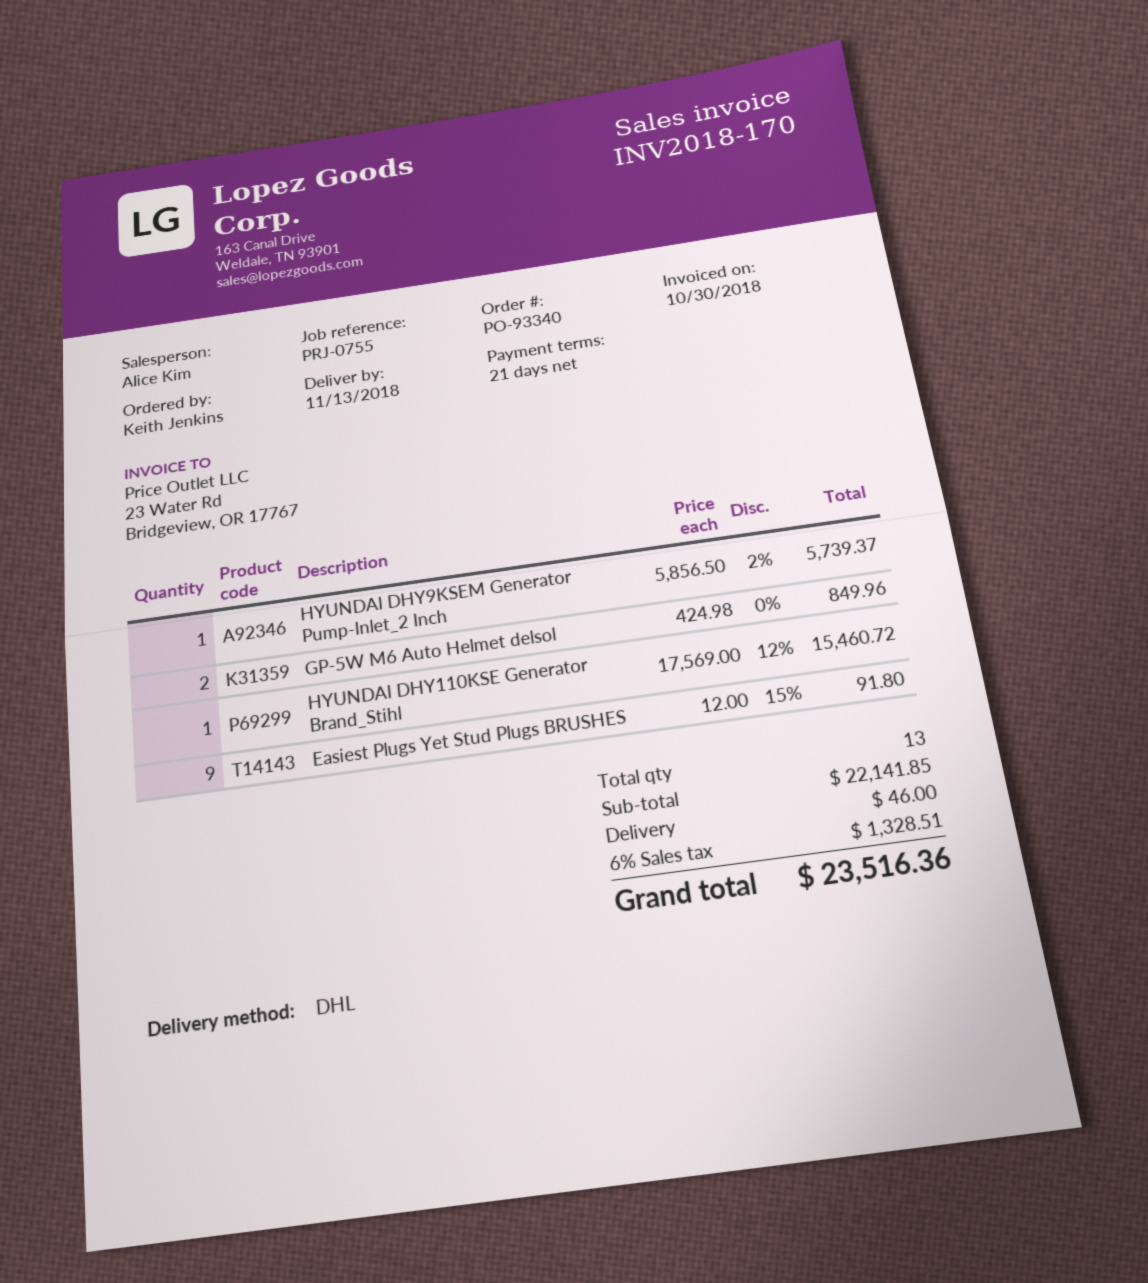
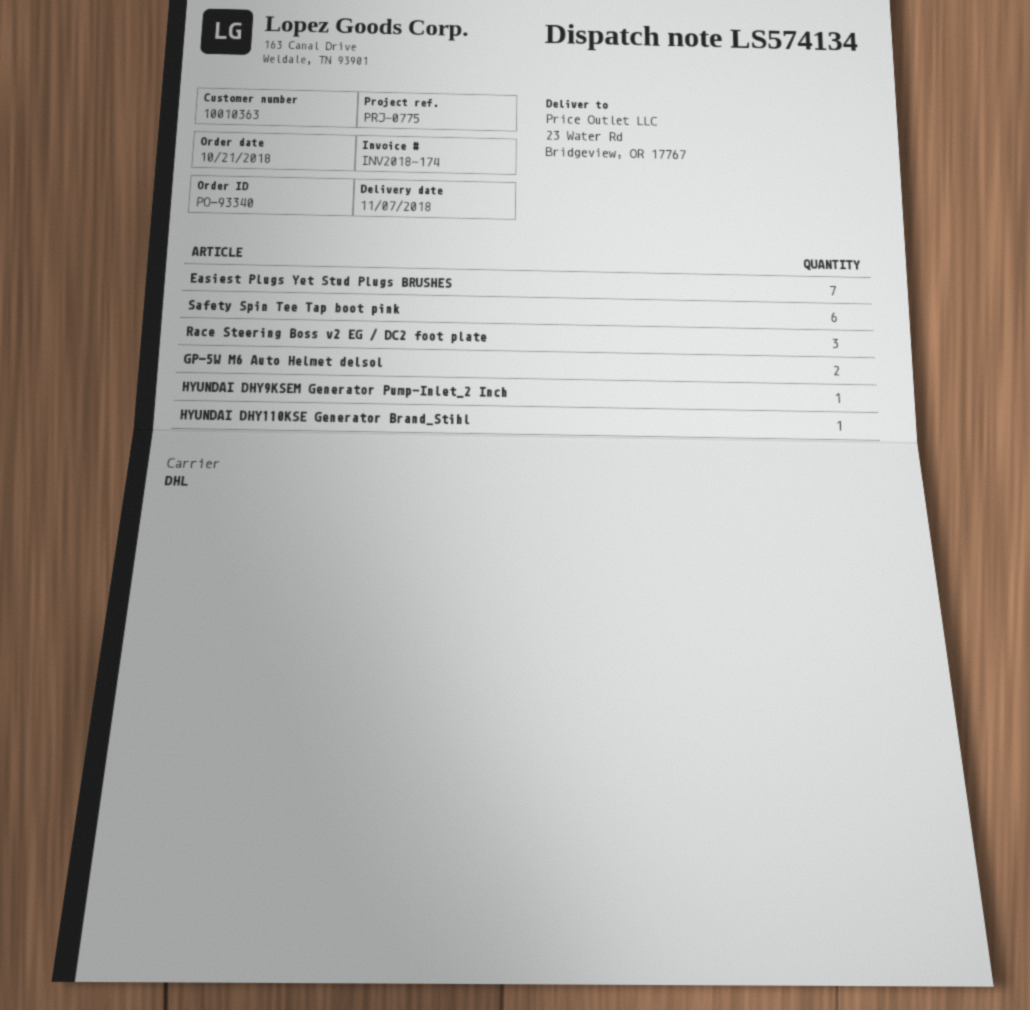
delivery date: 2018-11-13 -> 2018-11-07
invoice number: INV2018-170 -> INV2018-174
reference: PRJ-0755 -> PRJ-0775
Easiest Plugs Yet Stud Plugs BRUSHES: 9 -> 7
Safety Spin Tee Tap boot pink: none -> 6
Race Steering Boss v2 EG / DC2 foot plate: none -> 3

